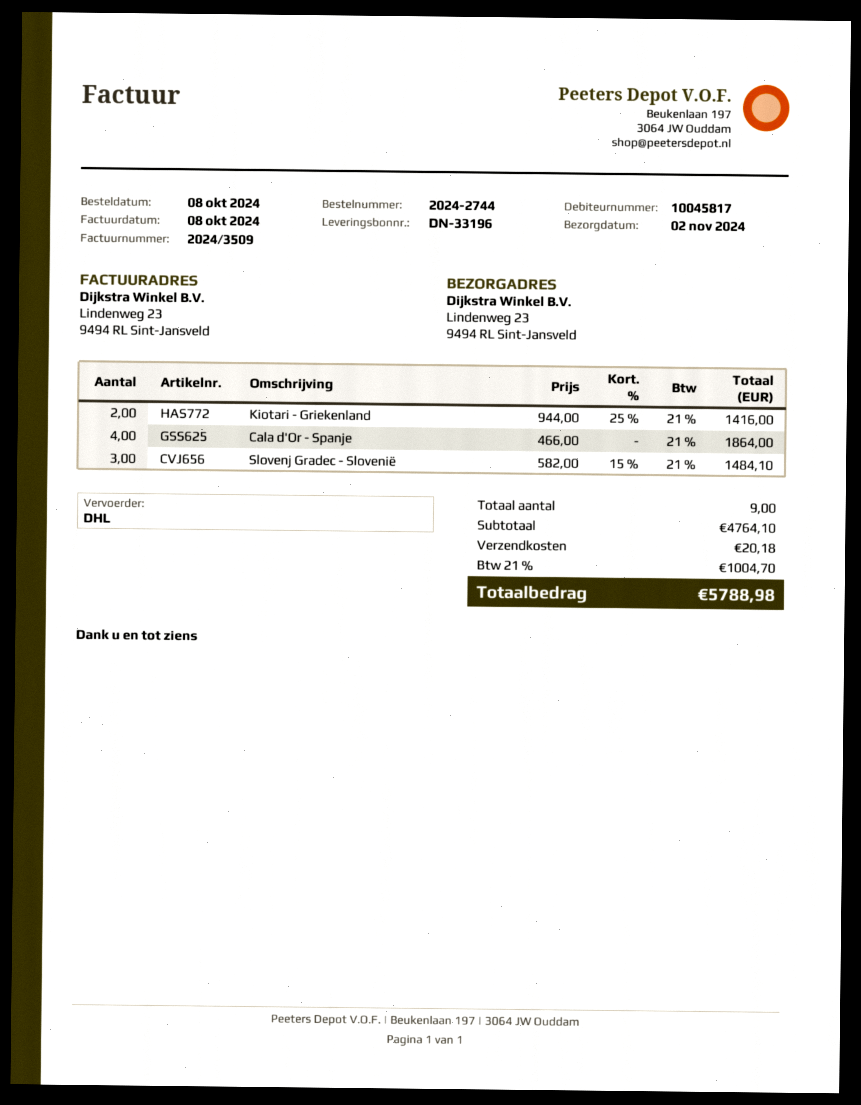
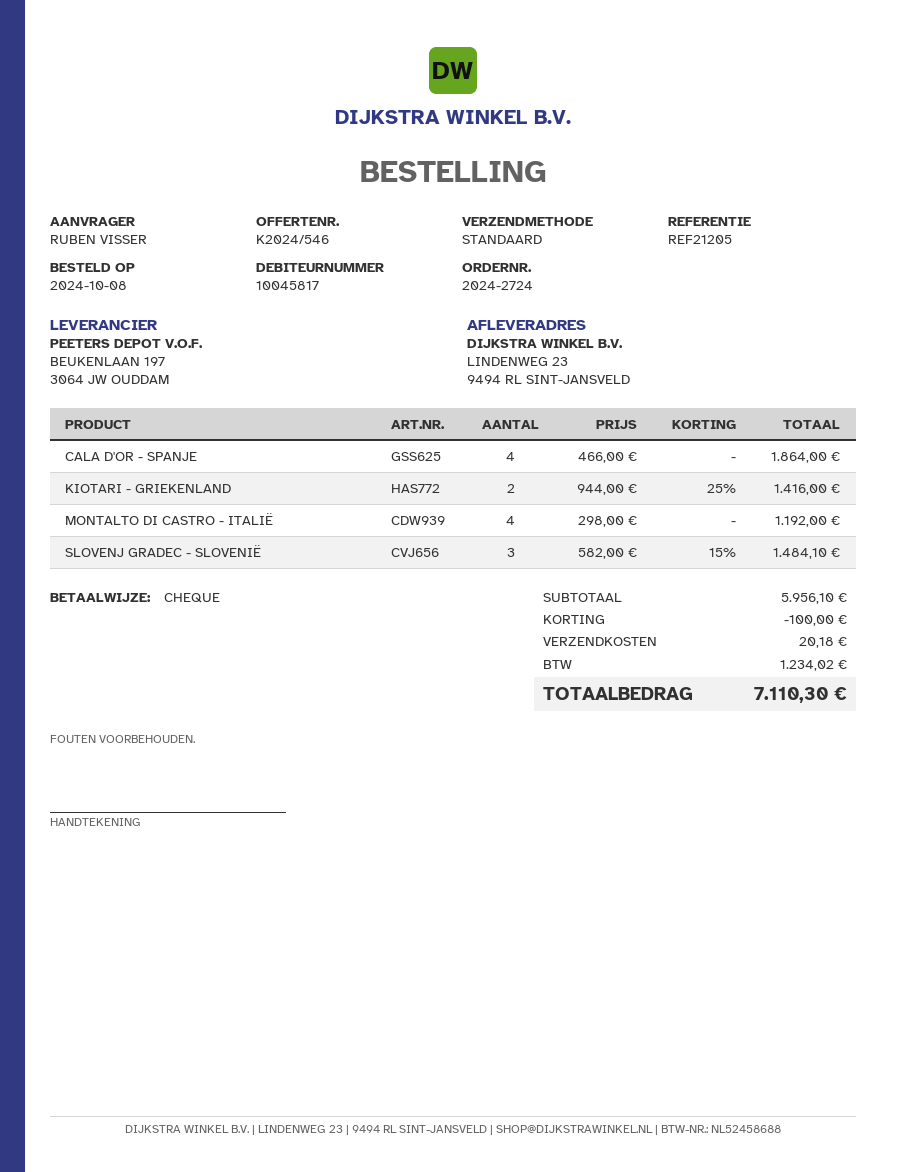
order number: 2024-2744 -> 2024-2724
shipping method: DHL -> standard
MONTALTO DI CASTRO - ITALIË: none -> 4 x 298.00 = 1192.00
subtotal: 4764.10 -> 5956.10
discount: none -> 100.00
tax: 1004.70 -> 1234.02
total: 5788.98 -> 7110.30

